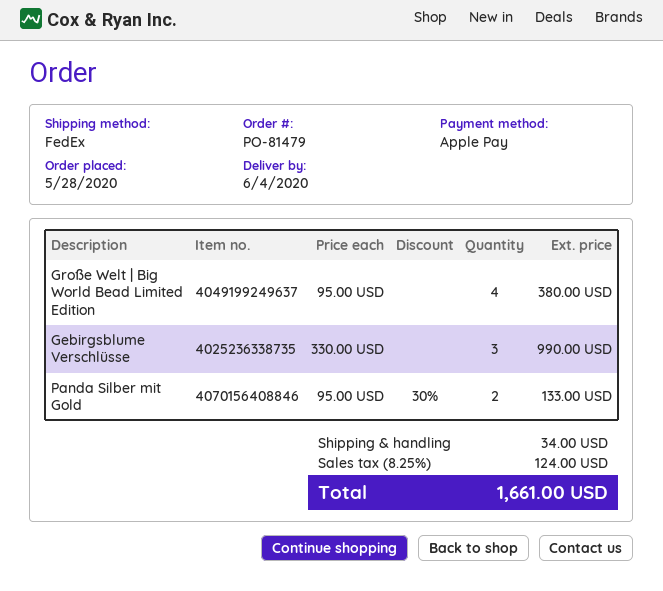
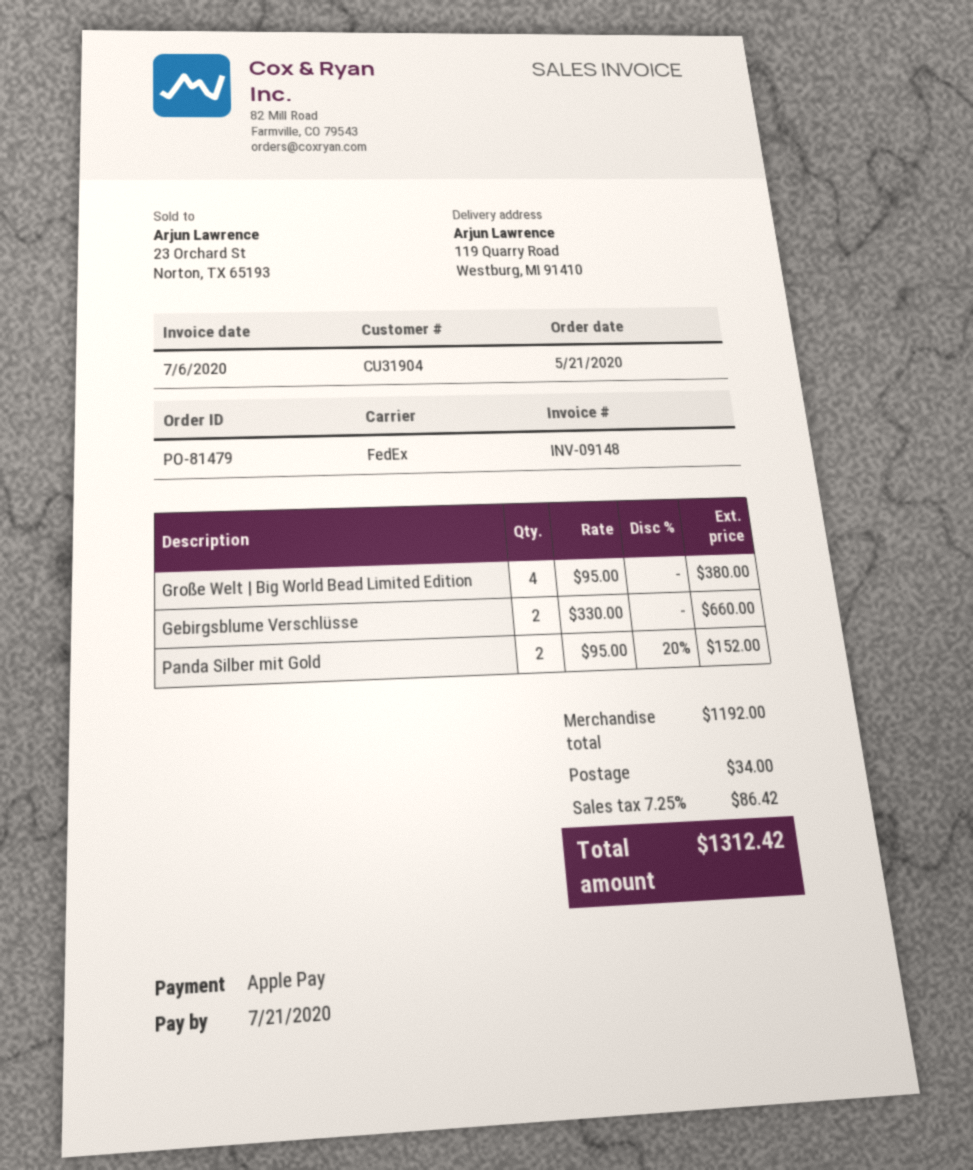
order date: 2020-05-28 -> 2020-05-21
Gebirgsblume Verschlüsse: 3 x 330.00 = 990.00 -> 2 x 330.00 = 660.00
Panda Silber mit Gold: 2 x 95.00 - 30% = 133.00 -> 2 x 95.00 - 20% = 152.00
tax: 8.25% = 124.00 -> 7.25% = 86.42
total: 1661.00 -> 1312.42

